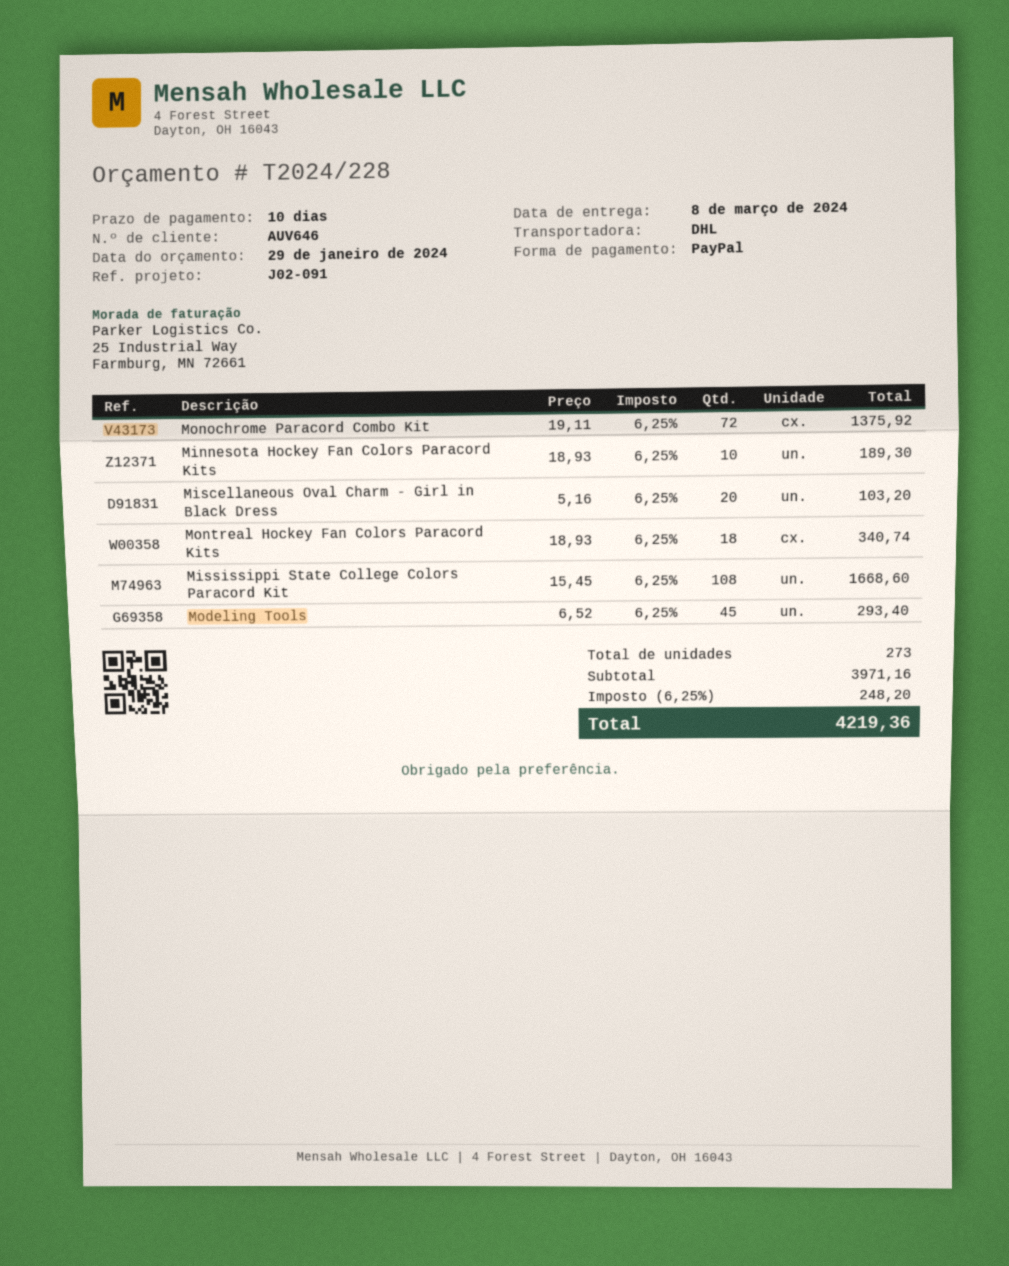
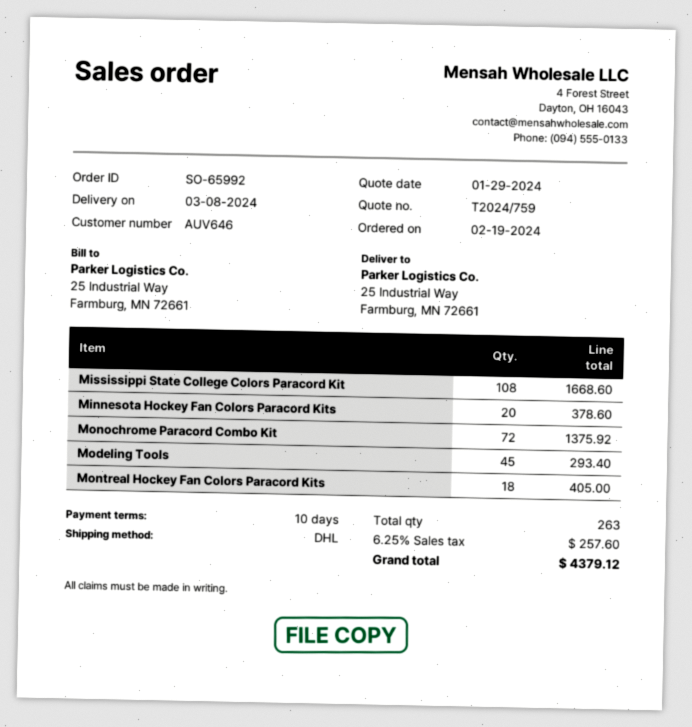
quote number: T2024/228 -> T2024/759
Minnesota Hockey Fan Colors Paracord Kits: 10 for 189.30 -> 20 for 378.60
Miscellaneous Oval Charm - Girl in Black Dress: 20 for 103.20 -> none
Montreal Hockey Fan Colors Paracord Kits: 18 for 340.74 -> 18 for 405.00
total quantity: 273 -> 263
tax: 6.25% = 248.20 -> 6.25% = 257.60
total: 4219.36 -> 4379.12

